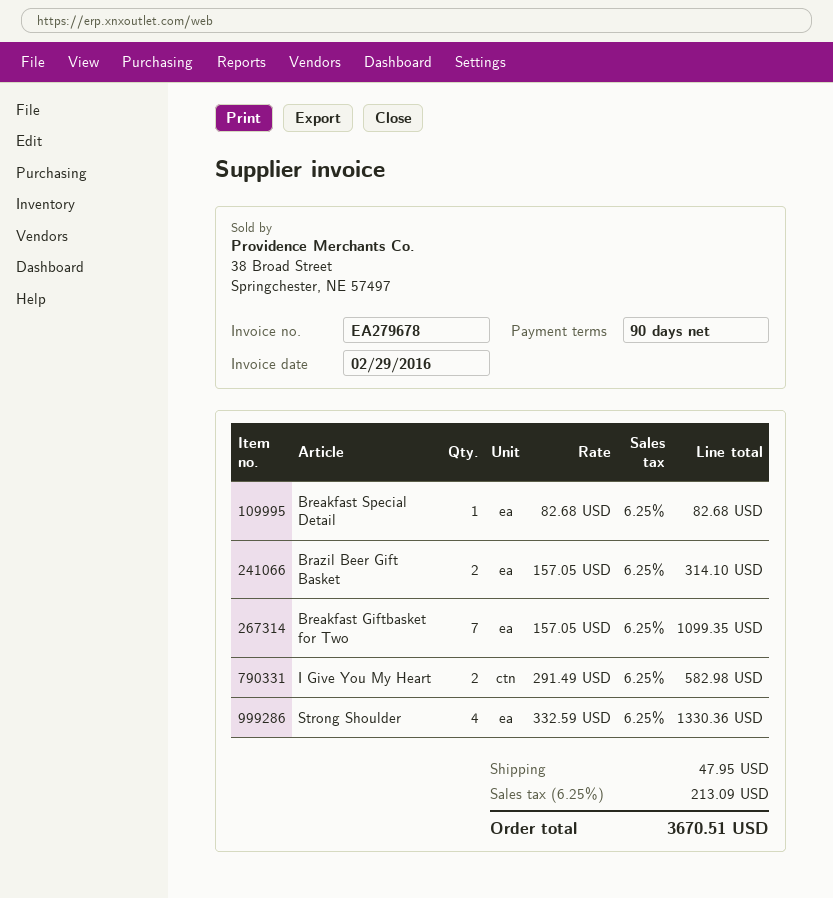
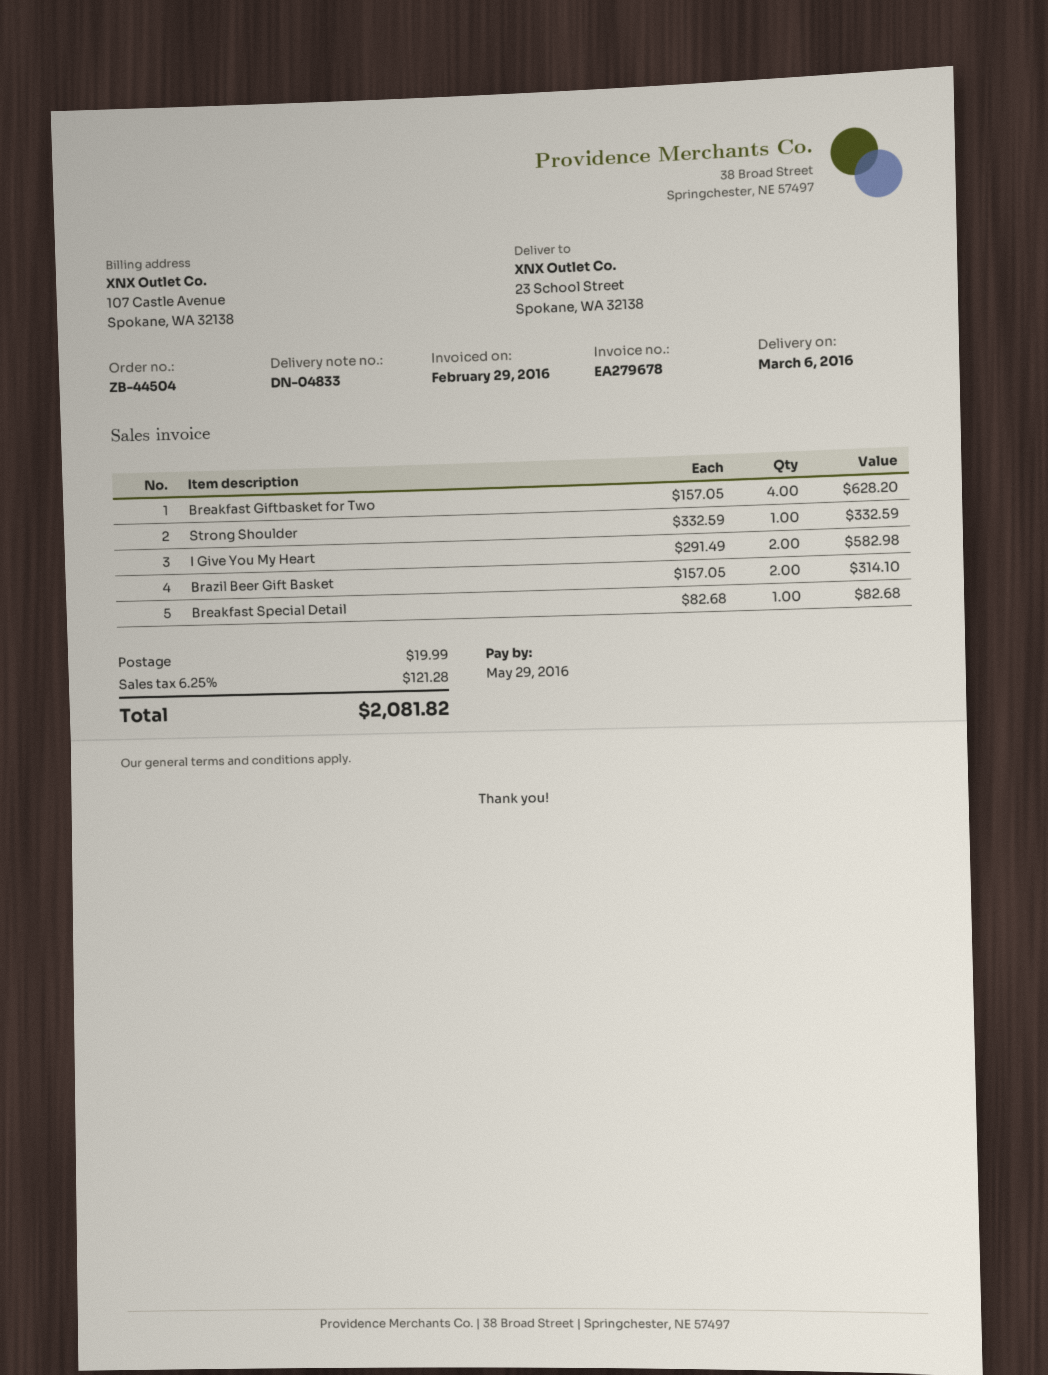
Breakfast Giftbasket for Two: 7 x 157.05 = 1099.35 -> 4 x 157.05 = 628.20
Strong Shoulder: 4 x 332.59 = 1330.36 -> 1 x 332.59 = 332.59
shipping: 47.95 -> 19.99
tax: 6.25% = 213.09 -> 6.25% = 121.28
total: 3670.51 -> 2081.82

